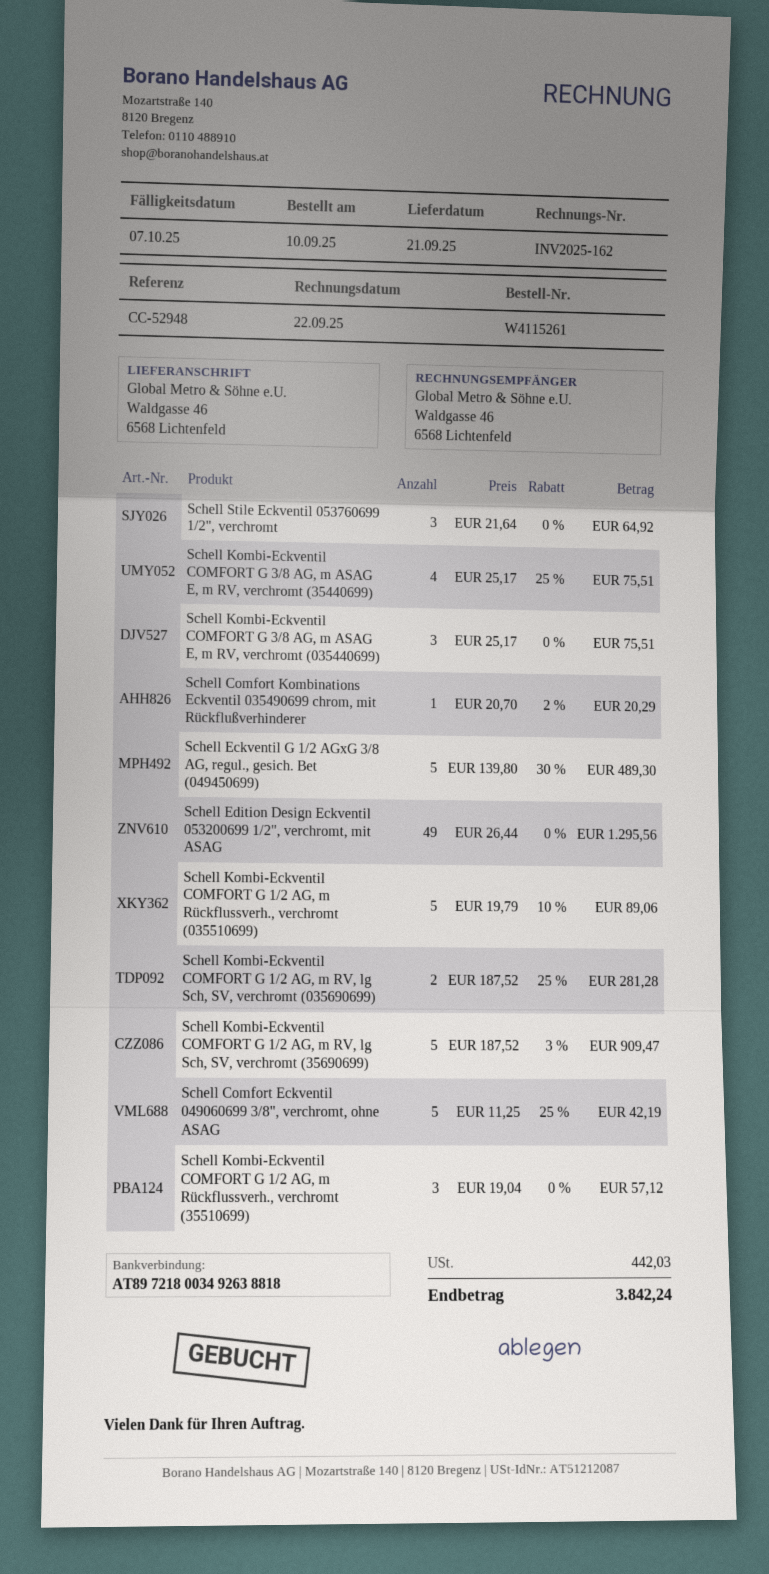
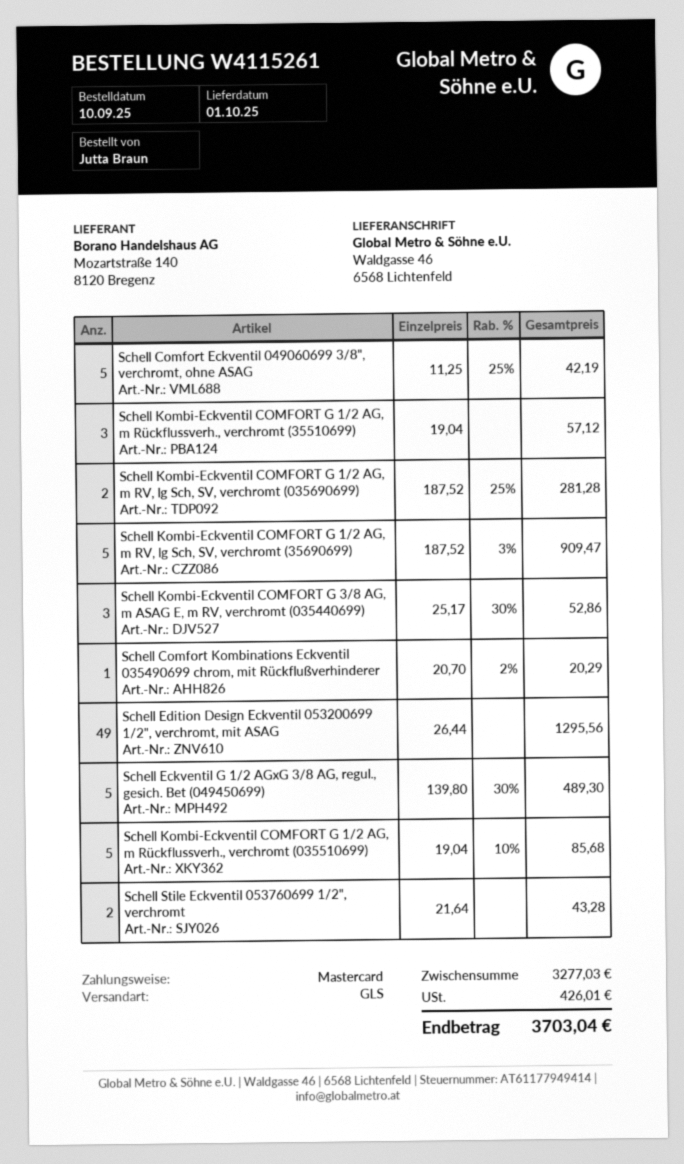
delivery date: 2025-09-21 -> 2025-10-01
Schell Stile Eckventil 053760699 1/2", verchromt: 3 x 21.64 = 64.92 -> 2 x 21.64 = 43.28
Schell Kombi-Eckventil COMFORT G 3/8 AG, m ASAG E, m RV, verchromt (35440699): 4 x 25.17 - 25% = 75.51 -> none
Schell Kombi-Eckventil COMFORT G 3/8 AG, m ASAG E, m RV, verchromt (035440699): 3 x 25.17 = 75.51 -> 3 x 25.17 - 30% = 52.86
Schell Kombi-Eckventil COMFORT G 1/2 AG, m Rückflussverh., verchromt (035510699): 5 x 19.79 - 10% = 89.06 -> 5 x 19.04 - 10% = 85.68
tax: 442.03 -> 426.01
total: 3842.24 -> 3703.04

